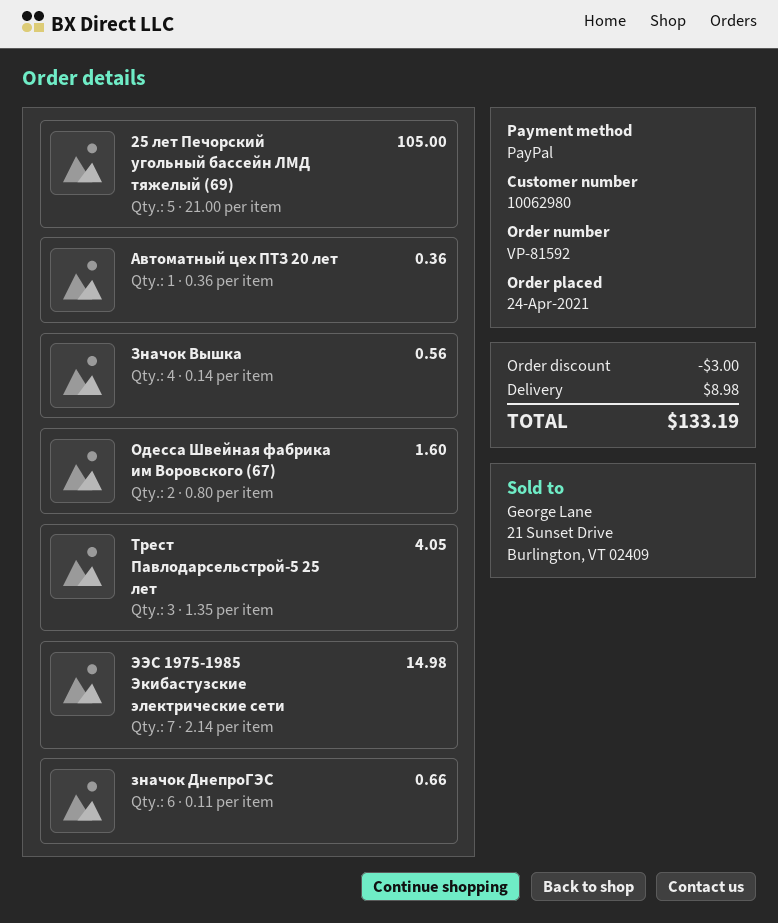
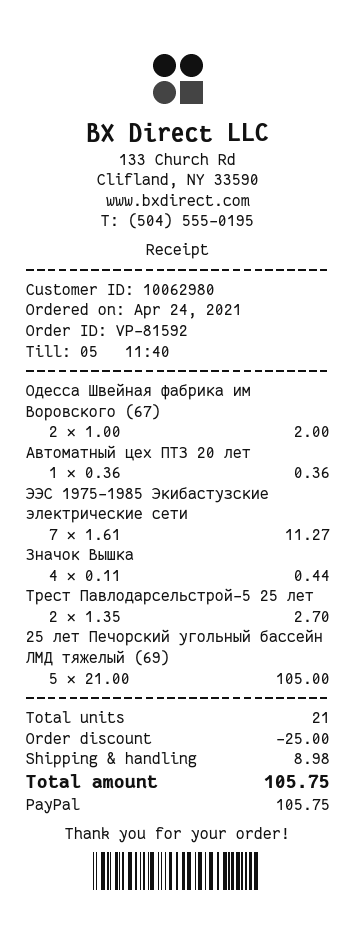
Значок Вышка: 4 x 0.14 = 0.56 -> 4 x 0.11 = 0.44
Одесса Швейная фабрика им Воровского (67): 2 x 0.80 = 1.60 -> 2 x 1.00 = 2.00
Трест Павлодарсельстрой-5 25 лет: 3 x 1.35 = 4.05 -> 2 x 1.35 = 2.70
ЭЭС 1975-1985 Экибастузские электрические сети: 7 x 2.14 = 14.98 -> 7 x 1.61 = 11.27
значок ДнепроГЭС: 6 x 0.11 = 0.66 -> none
discount: 3.00 -> 25.00
total: 133.19 -> 105.75

